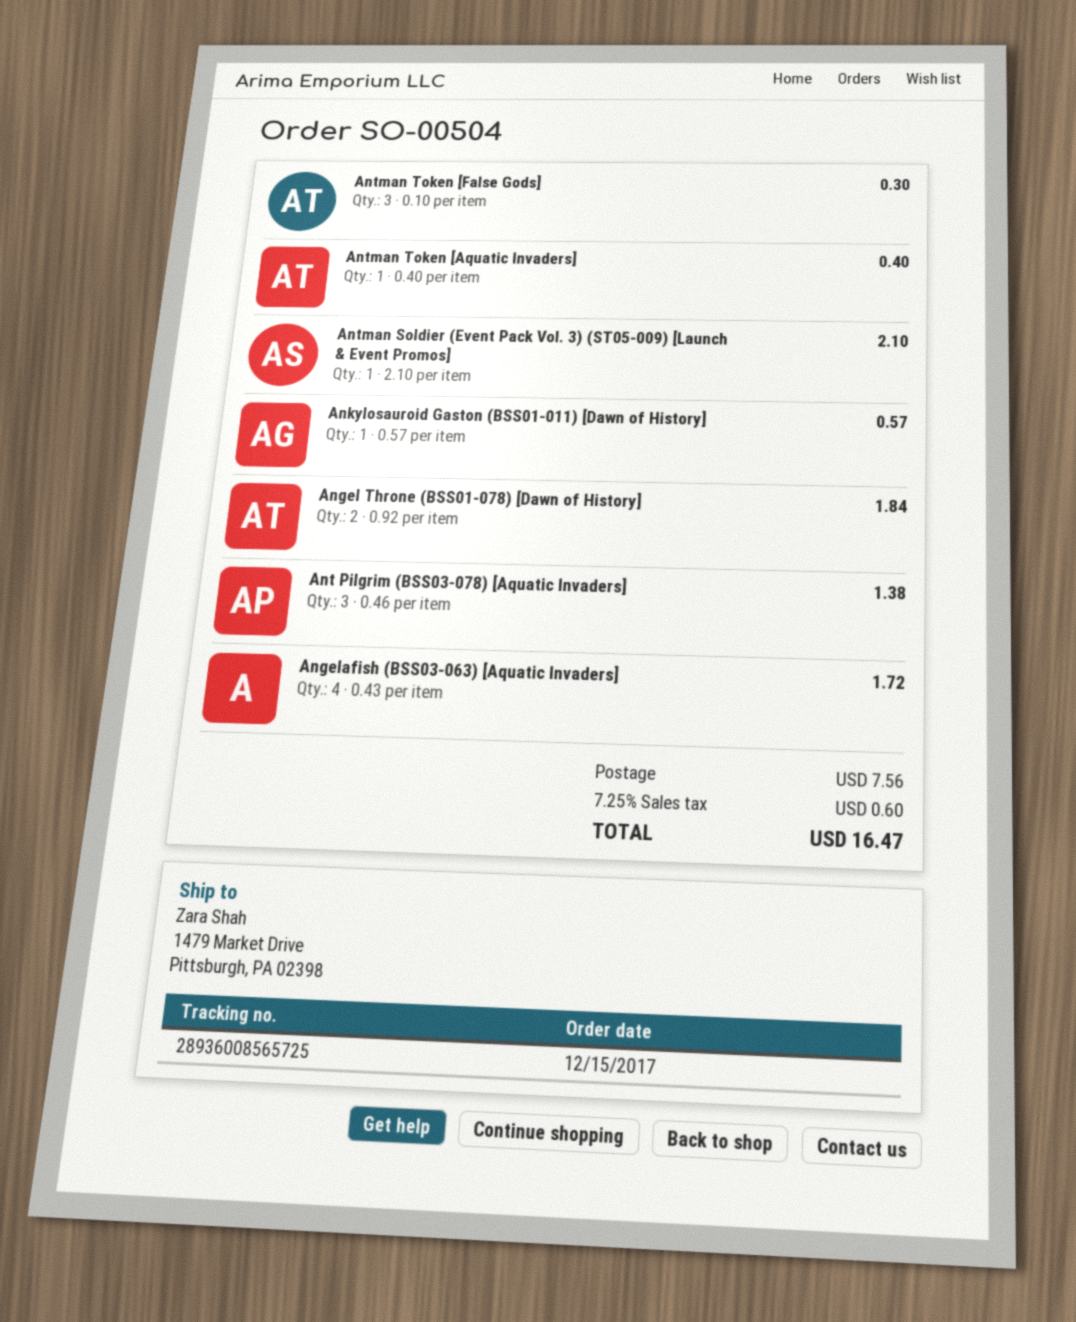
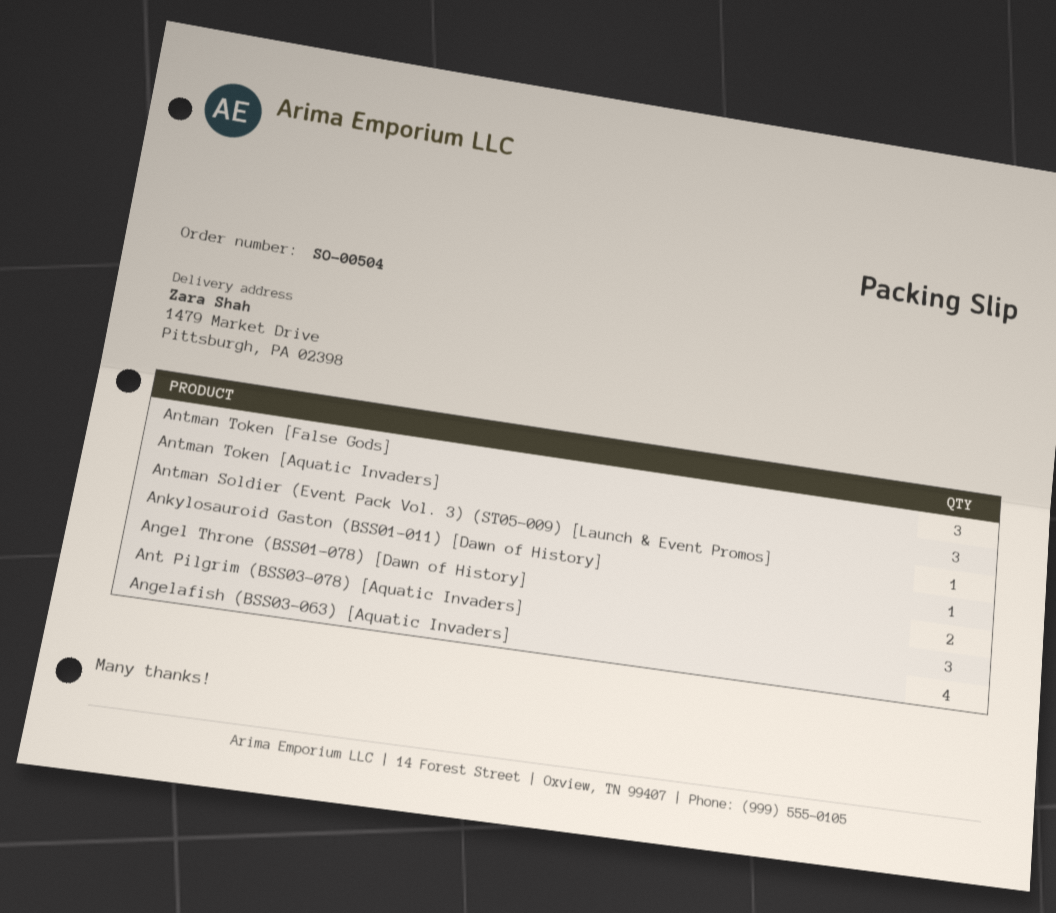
Antman Token [Aquatic Invaders]: 1 -> 3

